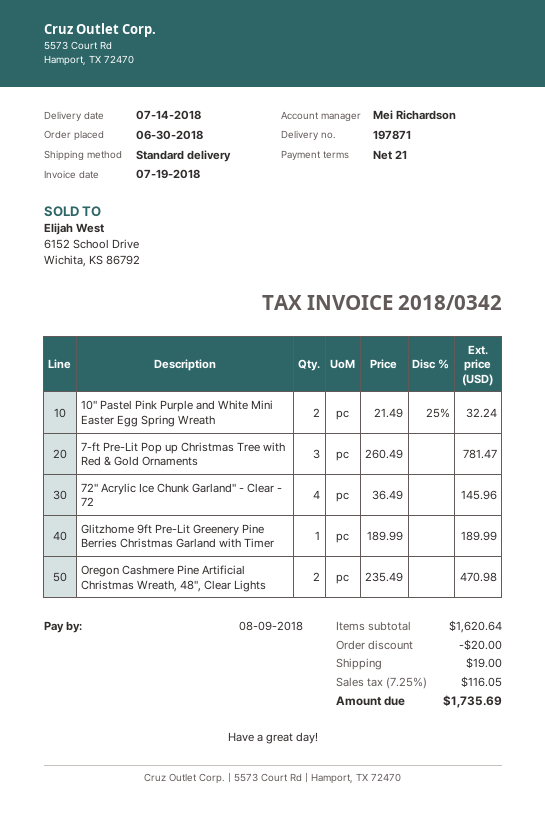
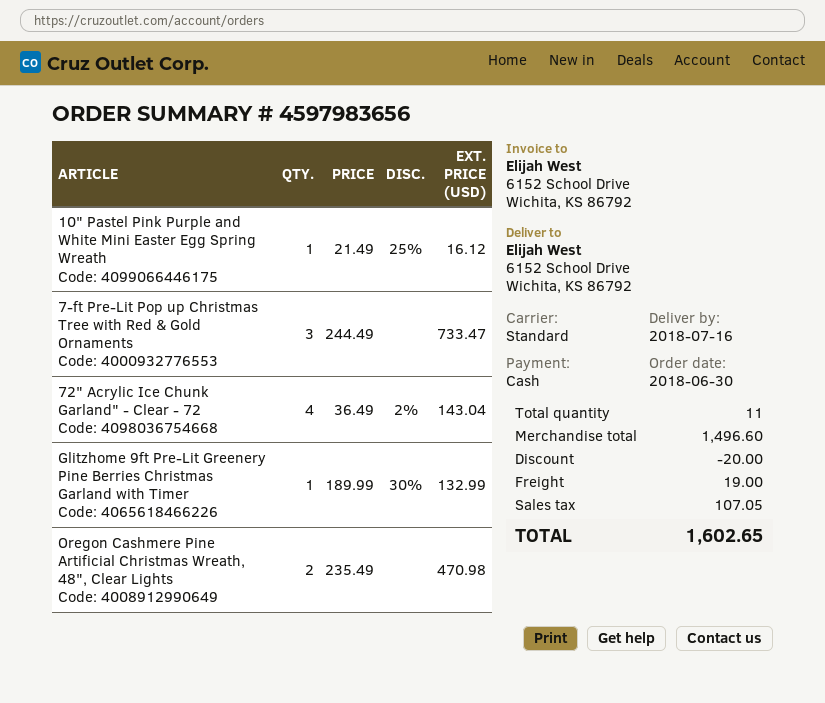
delivery date: 2018-07-14 -> 2018-07-16
10" Pastel Pink Purple and White Mini Easter Egg Spring Wreath: 2 x 21.49 - 25% = 32.24 -> 1 x 21.49 - 25% = 16.12
7-ft Pre-Lit Pop up Christmas Tree with Red & Gold Ornaments: 3 x 260.49 = 781.47 -> 3 x 244.49 = 733.47
72" Acrylic Ice Chunk Garland" - Clear - 72: 4 x 36.49 = 145.96 -> 4 x 36.49 - 2% = 143.04
Glitzhome 9ft Pre-Lit Greenery Pine Berries Christmas Garland with Timer: 1 x 189.99 = 189.99 -> 1 x 189.99 - 30% = 132.99
subtotal: 1620.64 -> 1496.60
tax: 116.05 -> 107.05
total: 1735.69 -> 1602.65

